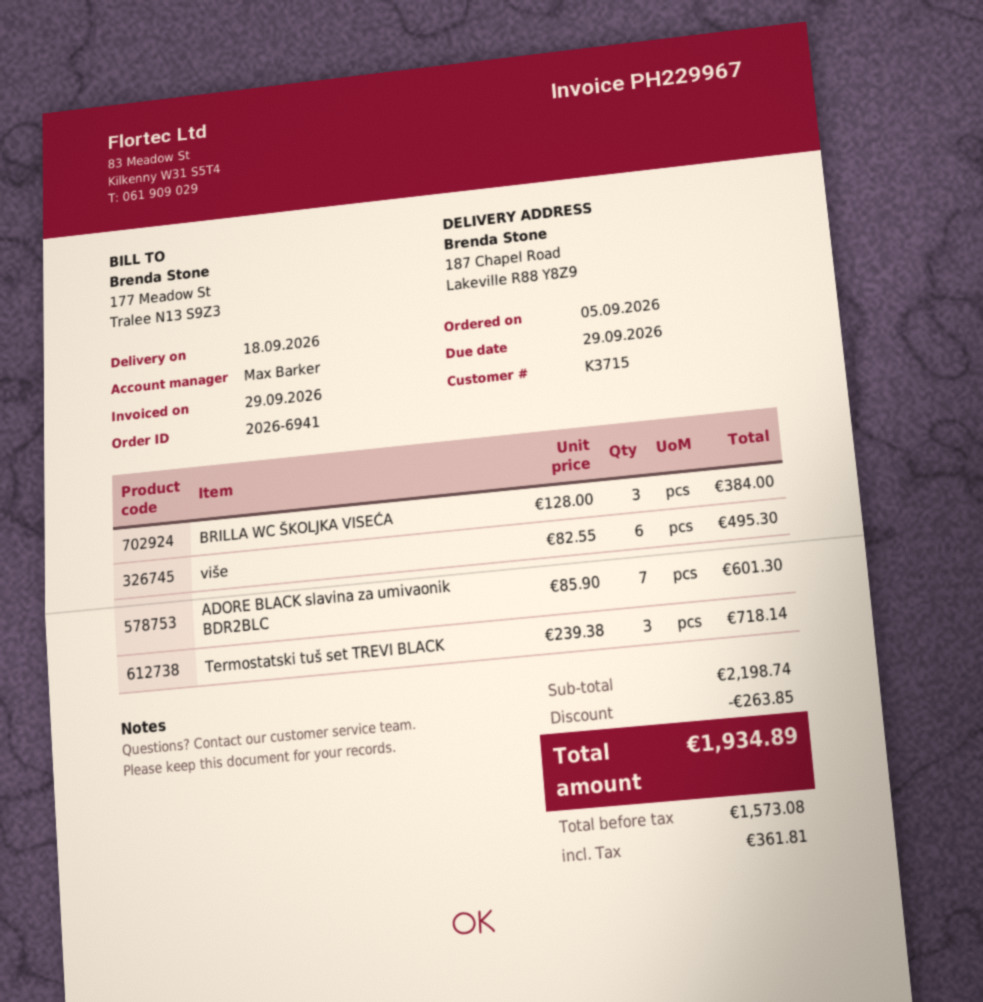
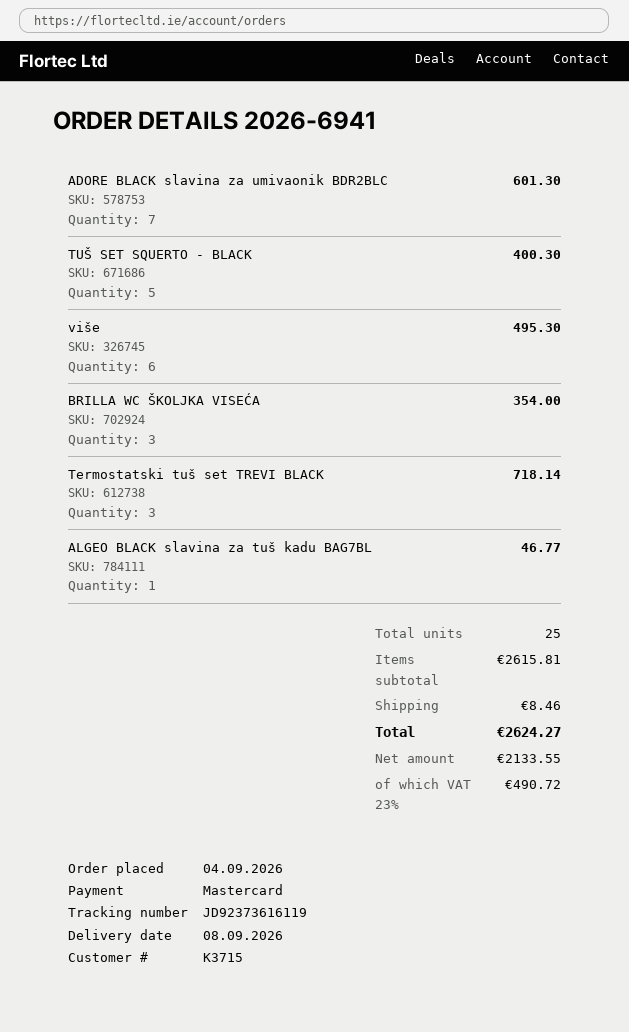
order date: 2026-09-05 -> 2026-09-04
delivery date: 2026-09-18 -> 2026-09-08
BRILLA WC ŠKOLJKA VISEĆA: 3 for 384.00 -> 3 for 354.00
TUŠ SET SQUERTO - BLACK: none -> 5 for 400.30
ALGEO BLACK slavina za tuš kadu BAG7BL: none -> 1 for 46.77
subtotal: 2198.74 -> 2615.81
discount: 263.85 -> none
shipping: none -> 8.46
net: 1573.08 -> 2133.55
tax: 361.81 -> 490.72
total: 1934.89 -> 2624.27

